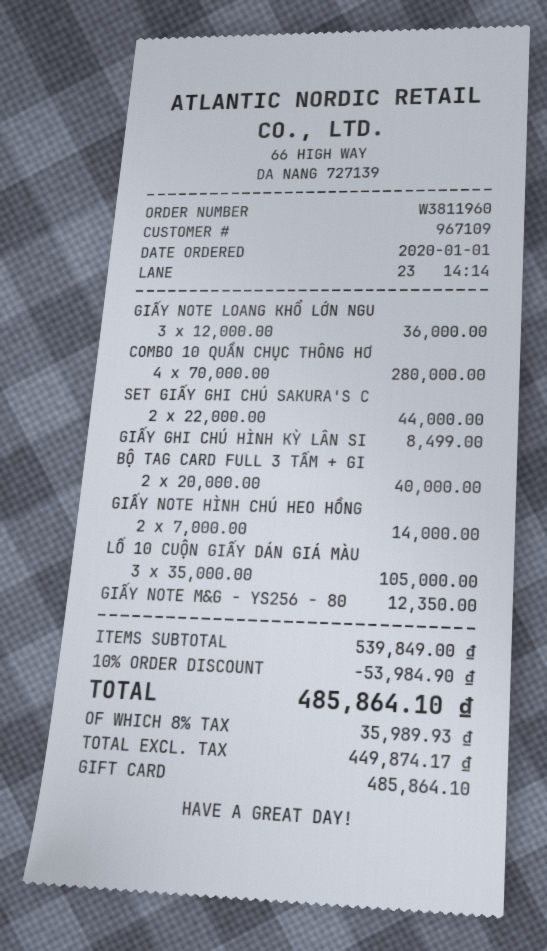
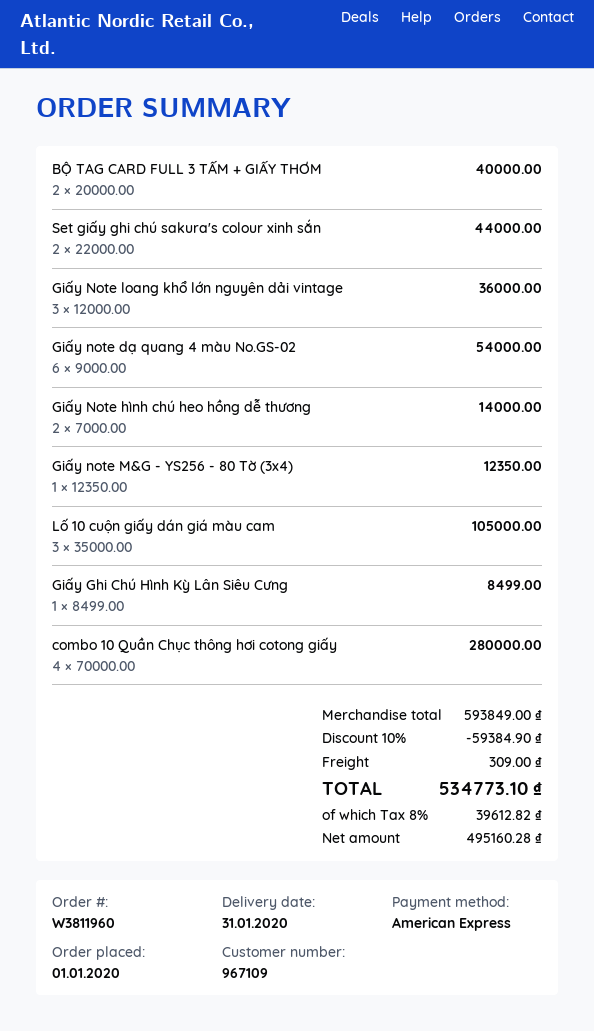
payment method: gift card -> American Express
Giấy note dạ quang 4 màu No.GS-02: none -> 6 x 9000.00 = 54000.00
subtotal: 539849.00 -> 593849.00
discount: 10% = 53984.90 -> 10% = 59384.90
shipping: none -> 309.00
net: 449874.17 -> 495160.28
tax: 8% = 35989.93 -> 8% = 39612.82
total: 485864.10 -> 534773.10

